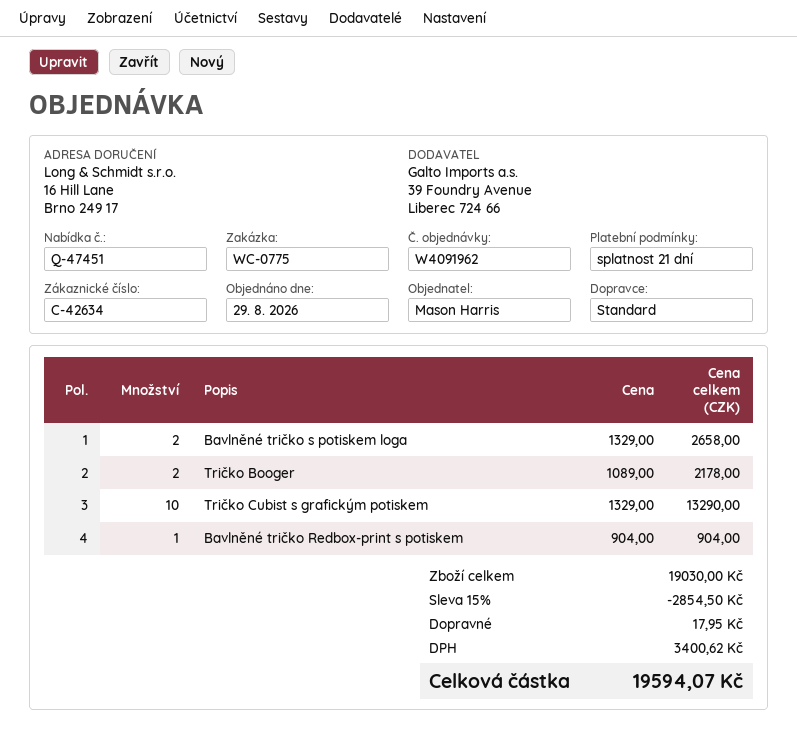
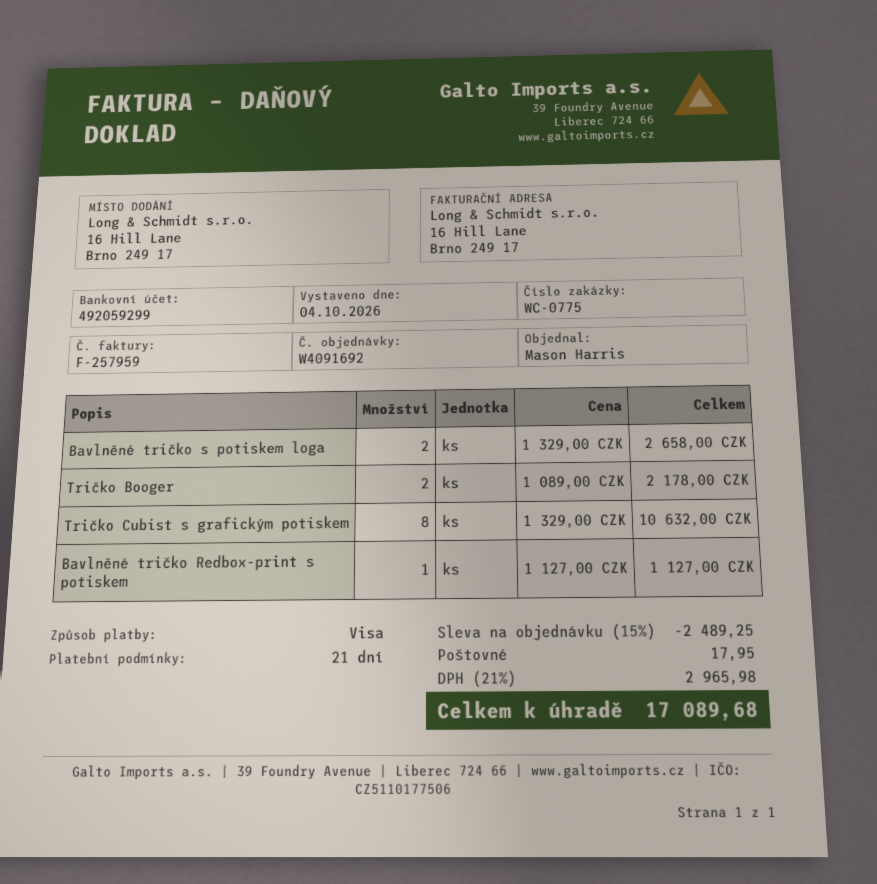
order number: W4091962 -> W4091692
Tričko Cubist s grafickým potiskem: 10 x 1329.00 = 13290.00 -> 8 x 1329.00 = 10632.00
Bavlněné tričko Redbox-print s potiskem: 1 x 904.00 = 904.00 -> 1 x 1127.00 = 1127.00
discount: 15% = 2854.50 -> 15% = 2489.25
tax: 3400.62 -> 2965.98
total: 19594.07 -> 17089.68

